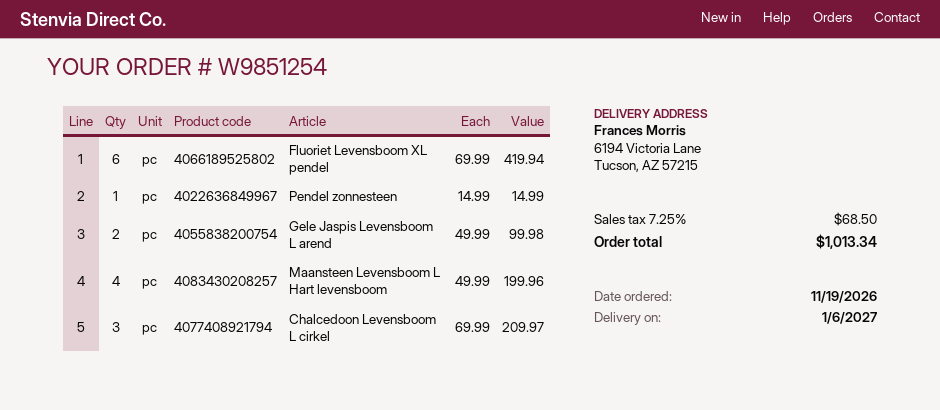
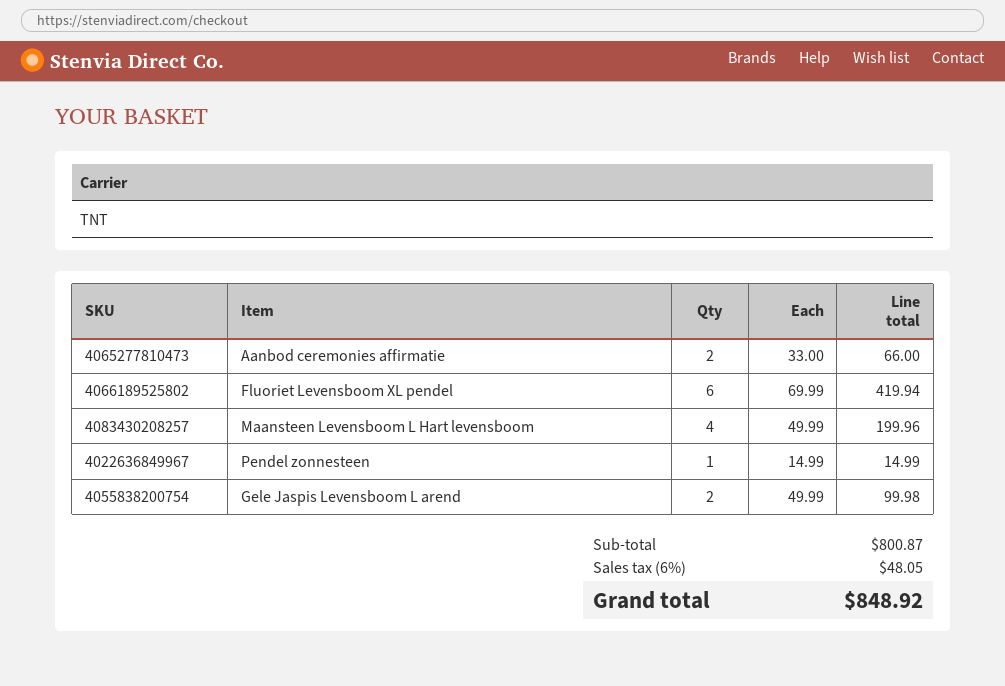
Chalcedoon Levensboom L cirkel: 3 x 69.99 = 209.97 -> none
Aanbod ceremonies affirmatie: none -> 2 x 33.00 = 66.00
tax: 7.25% = 68.50 -> 6% = 48.05
total: 1013.34 -> 848.92

